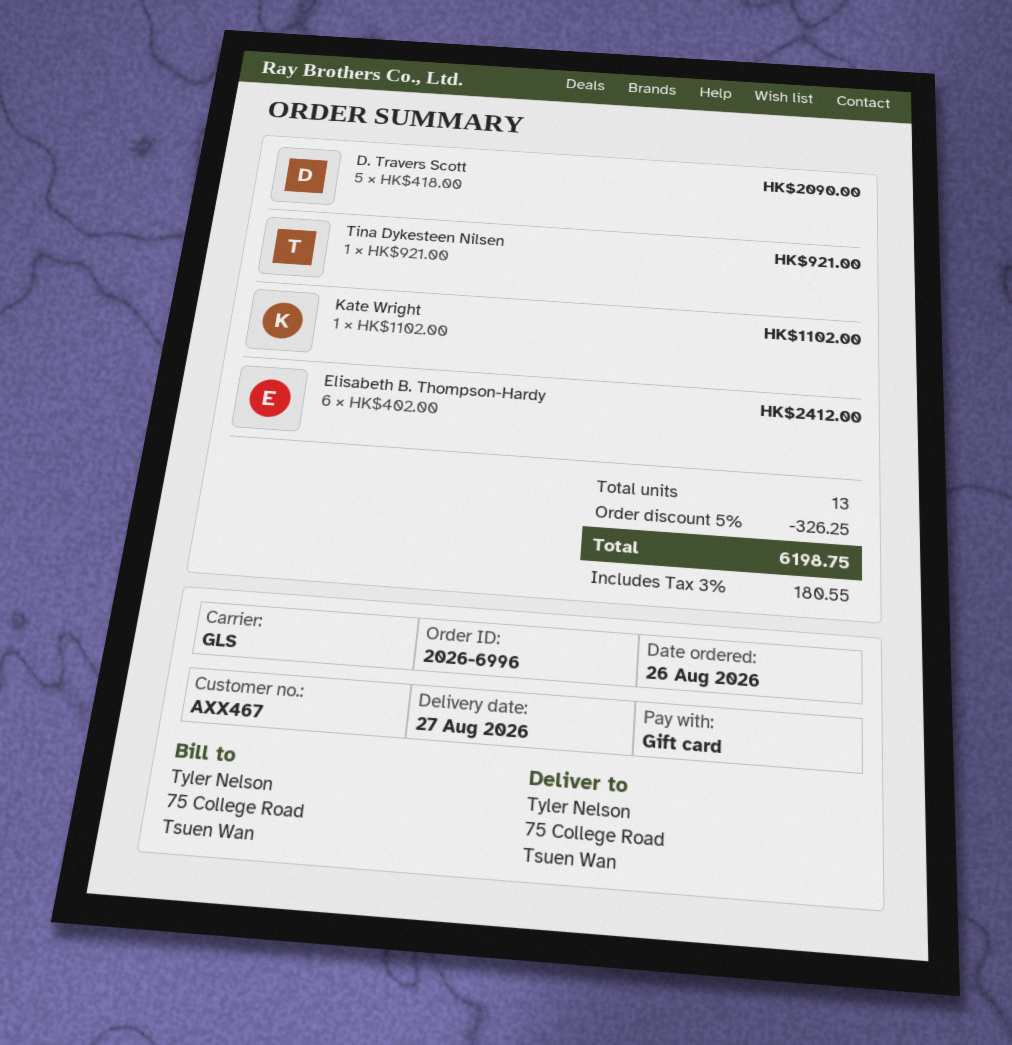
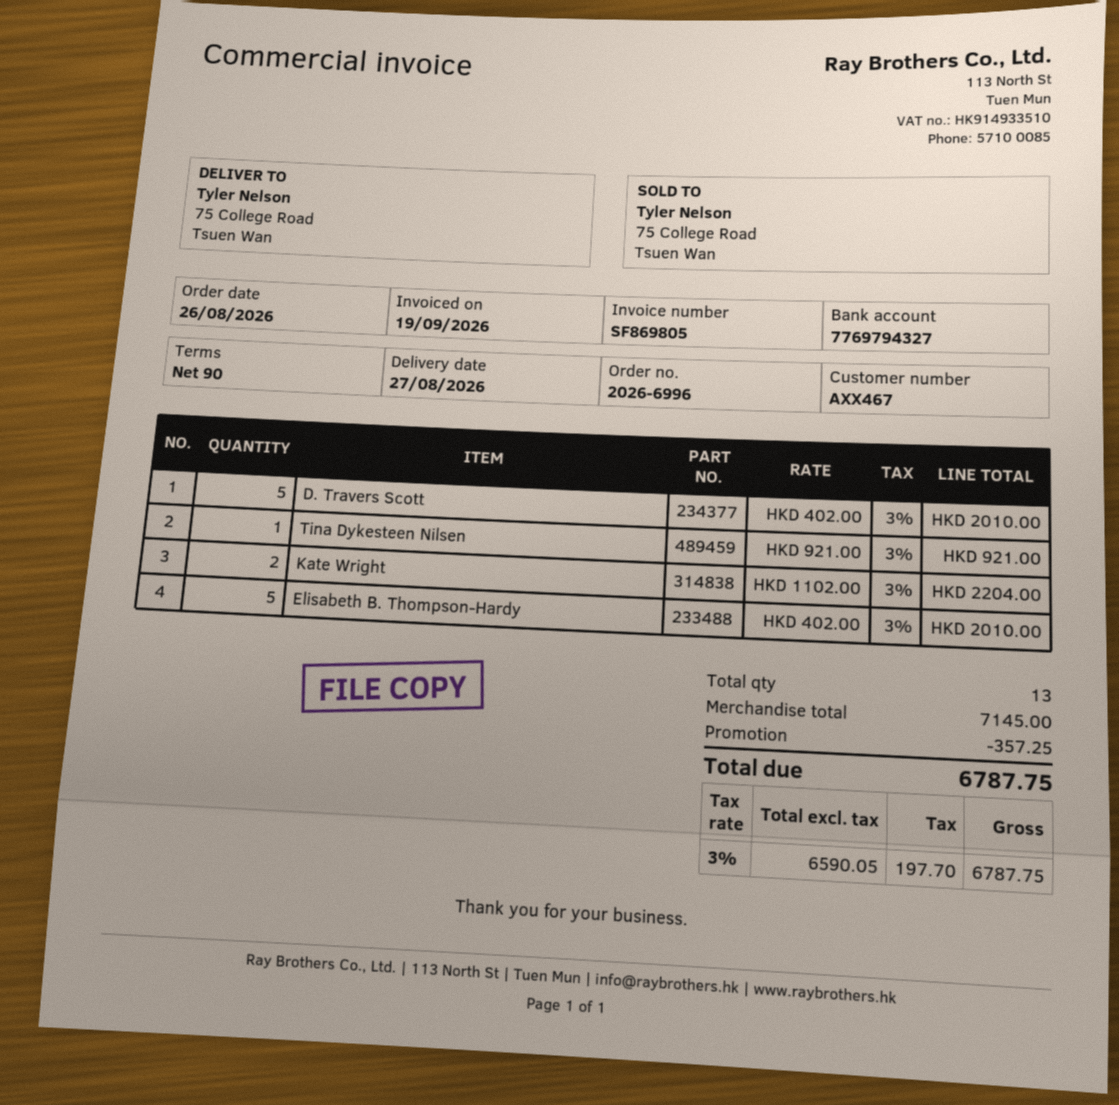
D. Travers Scott: 5 x 418.00 = 2090.00 -> 5 x 402.00 = 2010.00
Kate Wright: 1 x 1102.00 = 1102.00 -> 2 x 1102.00 = 2204.00
Elisabeth B. Thompson-Hardy: 6 x 402.00 = 2412.00 -> 5 x 402.00 = 2010.00
discount: 326.25 -> 357.25
tax: 3% = 180.55 -> 3% = 197.70
total: 6198.75 -> 6787.75

